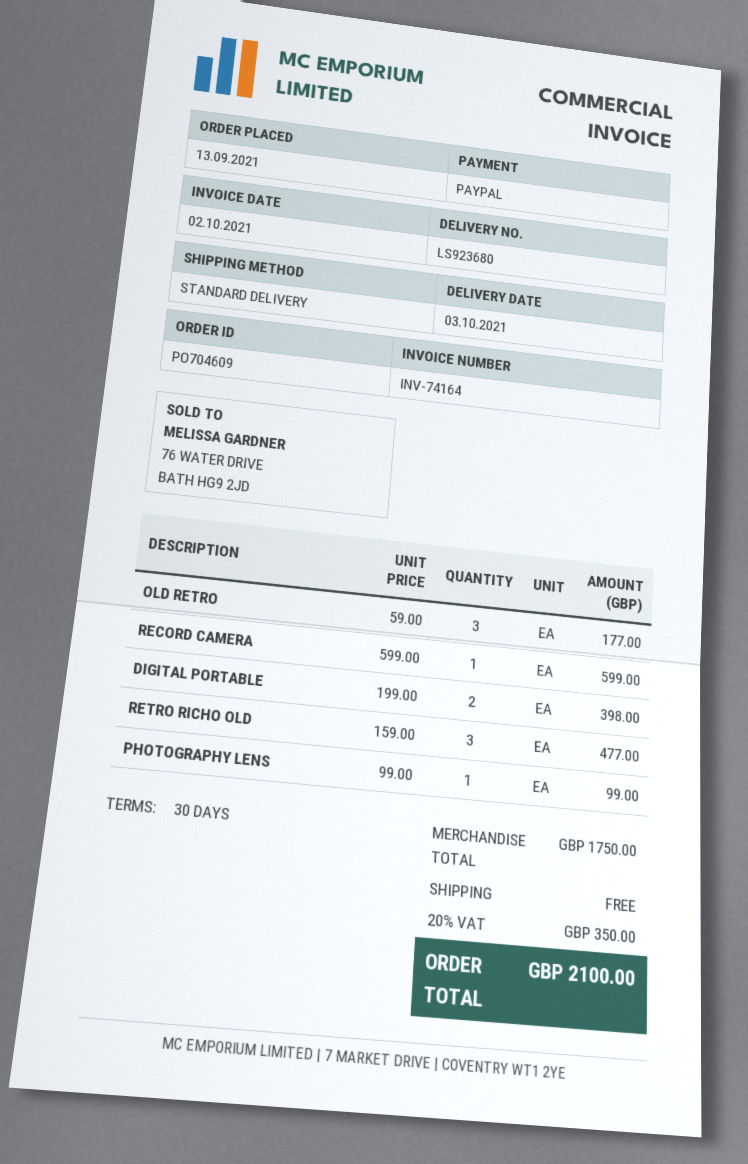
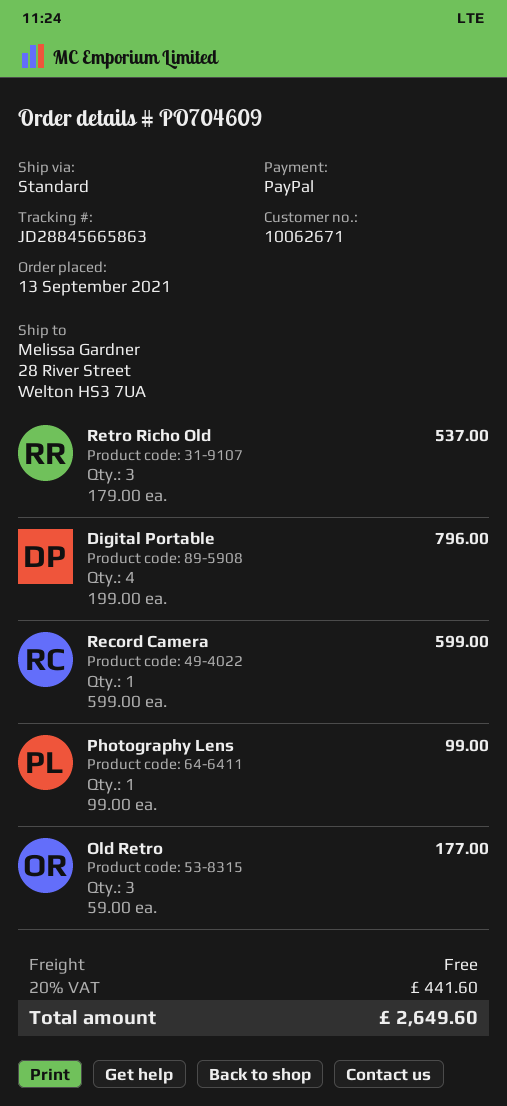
DIGITAL PORTABLE: 2 x 199.00 = 398.00 -> 4 x 199.00 = 796.00
RETRO RICHO OLD: 3 x 159.00 = 477.00 -> 3 x 179.00 = 537.00
tax: 20% = 350.00 -> 20% = 441.60
total: 2100.00 -> 2649.60

